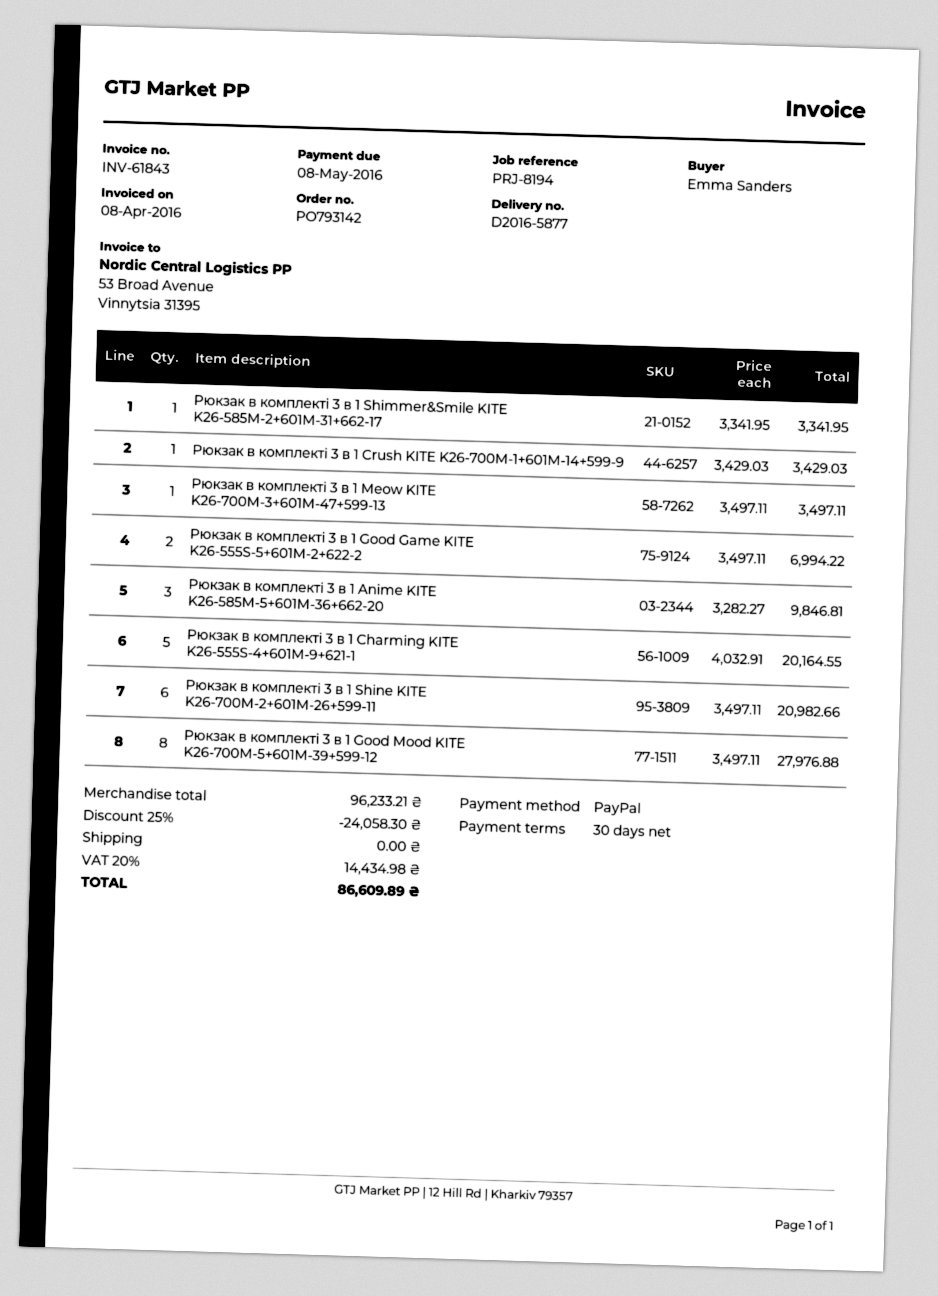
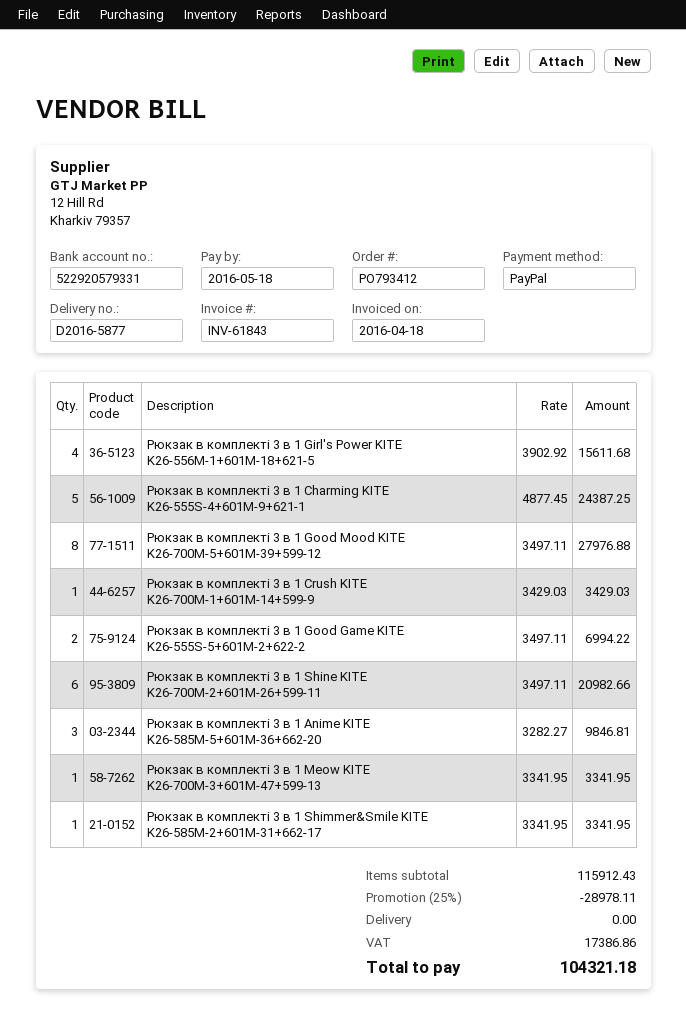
order number: PO793142 -> PO793412
invoice date: 2016-04-08 -> 2016-04-18
due date: 2016-05-08 -> 2016-05-18
Рюкзак в комплекті 3 в 1 Meow KITE K26-700M-3+601M-47+599-13: 1 x 3497.11 = 3497.11 -> 1 x 3341.95 = 3341.95
Рюкзак в комплекті 3 в 1 Charming KITE K26-555S-4+601M-9+621-1: 5 x 4032.91 = 20164.55 -> 5 x 4877.45 = 24387.25
Рюкзак в комплекті 3 в 1 Girl's Power KITE K26-556M-1+601M-18+621-5: none -> 4 x 3902.92 = 15611.68
subtotal: 96233.21 -> 115912.43
discount: 25% = 24058.30 -> 25% = 28978.11
tax: 14434.98 -> 17386.86
total: 86609.89 -> 104321.18

